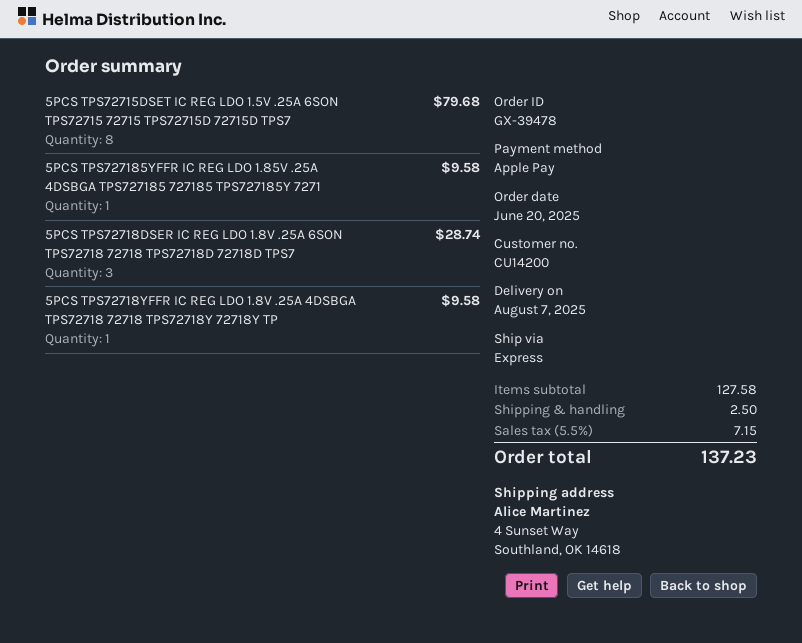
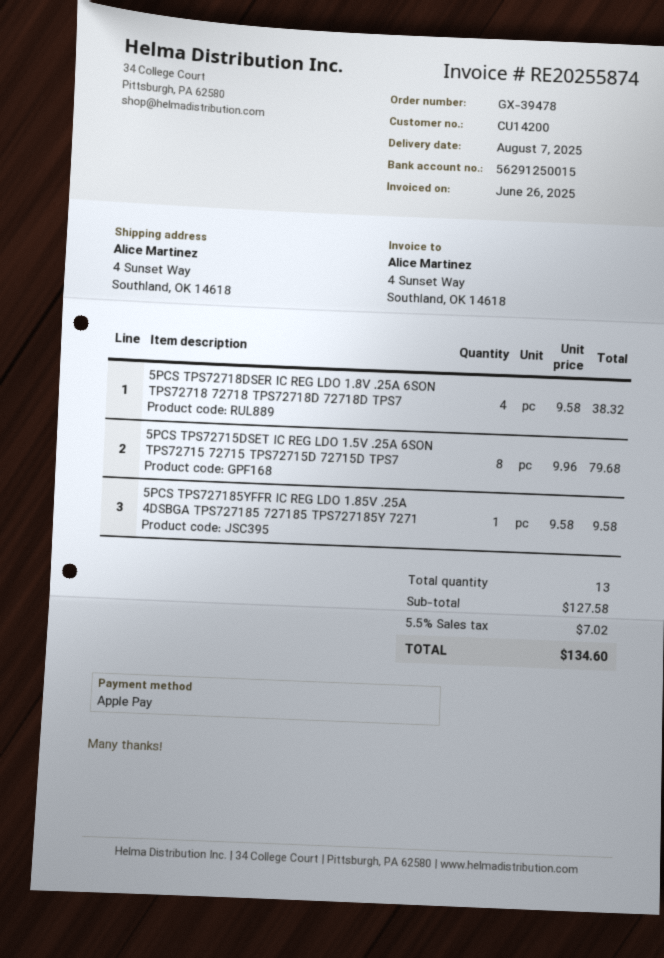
5PCS TPS72718DSER IC REG LDO 1.8V .25A 6SON TPS72718 72718 TPS72718D 72718D TPS7: 3 for 28.74 -> 4 for 38.32
5PCS TPS72718YFFR IC REG LDO 1.8V .25A 4DSBGA TPS72718 72718 TPS72718Y 72718Y TP: 1 for 9.58 -> none
shipping: 2.50 -> none
tax: 5.5% = 7.15 -> 5.5% = 7.02
total: 137.23 -> 134.60

